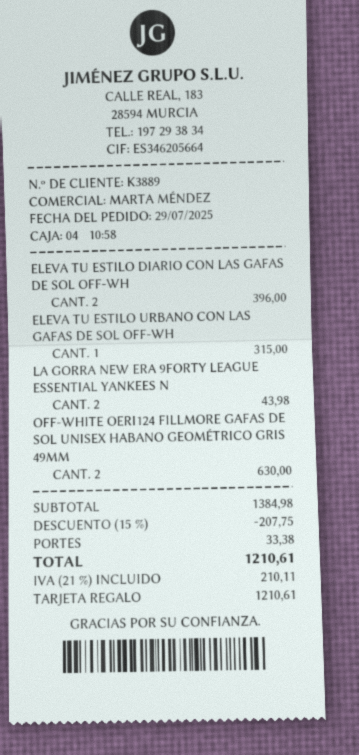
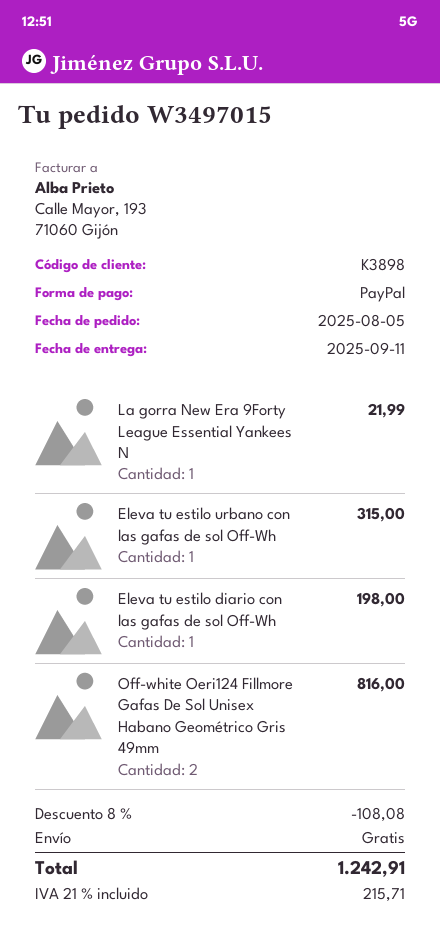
order date: 2025-07-29 -> 2025-08-05
customer number: K3889 -> K3898
payment method: gift card -> PayPal
ELEVA TU ESTILO DIARIO CON LAS GAFAS DE SOL OFF-WH: 2 for 396.00 -> 1 for 198.00
LA GORRA NEW ERA 9FORTY LEAGUE ESSENTIAL YANKEES N: 2 for 43.98 -> 1 for 21.99
OFF-WHITE OERI124 FILLMORE GAFAS DE SOL UNISEX HABANO GEOMÉTRICO GRIS 49MM: 2 for 630.00 -> 2 for 816.00
discount: 15% = 207.75 -> 8% = 108.08
shipping: 33.38 -> 0.00
tax: 21% = 210.11 -> 21% = 215.71
total: 1210.61 -> 1242.91

